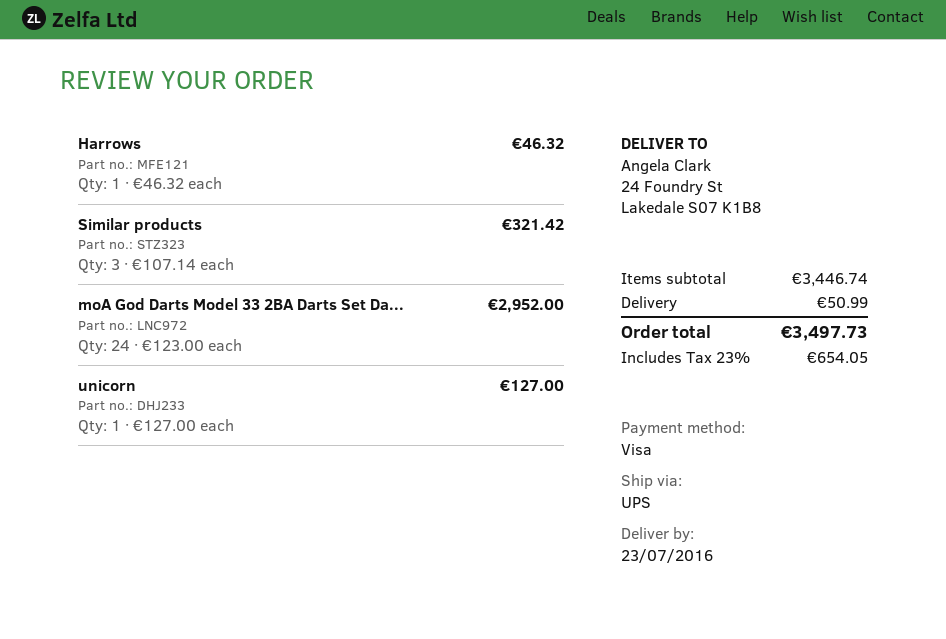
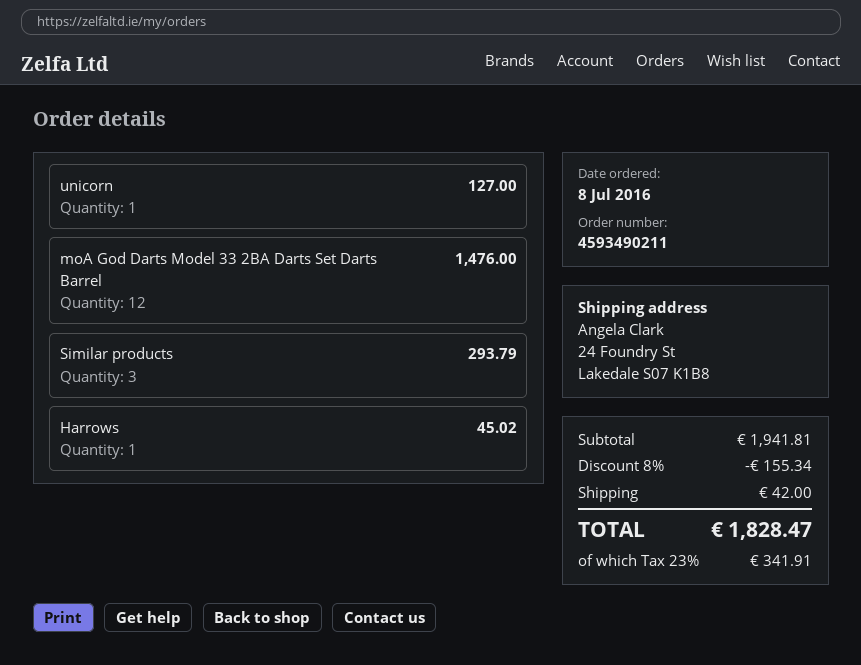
Harrows: 1 for 46.32 -> 1 for 45.02
Similar products: 3 for 321.42 -> 3 for 293.79
moA God Darts Model 33 2BA Darts Set Da...: 24 for 2952.00 -> 12 for 1476.00
subtotal: 3446.74 -> 1941.81
discount: none -> 8% = 155.34
shipping: 50.99 -> 42.00
tax: 23% = 654.05 -> 23% = 341.91
total: 3497.73 -> 1828.47

